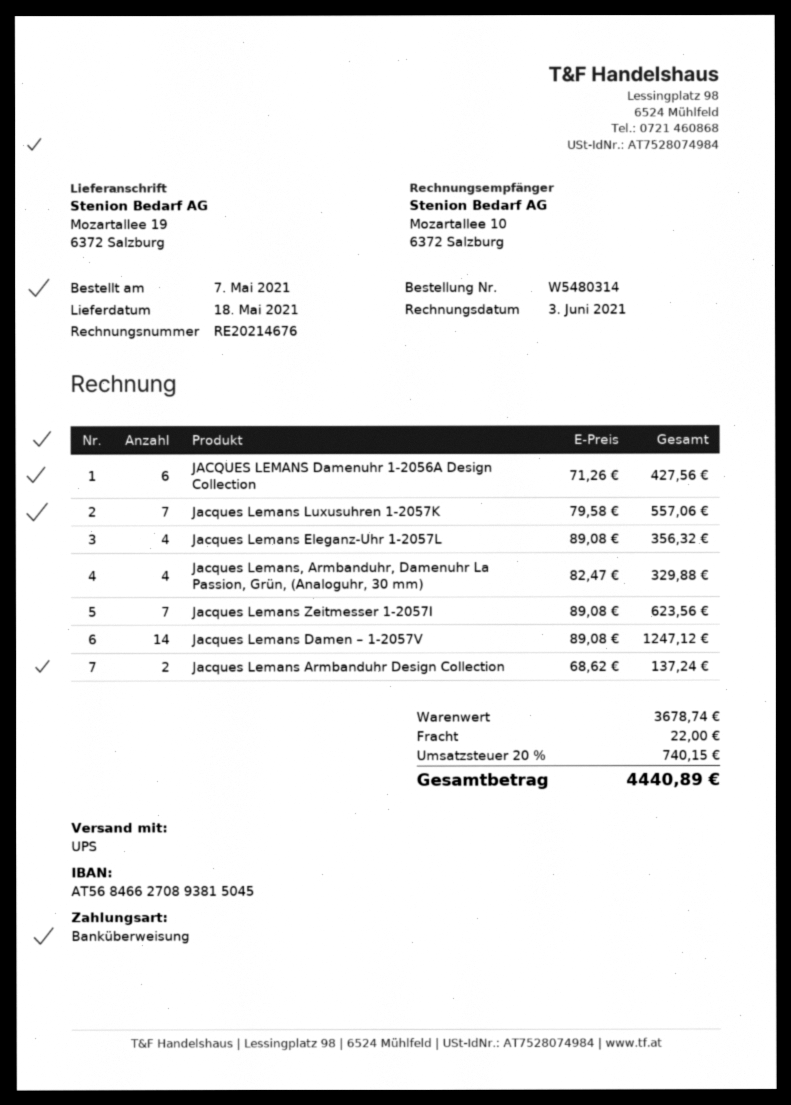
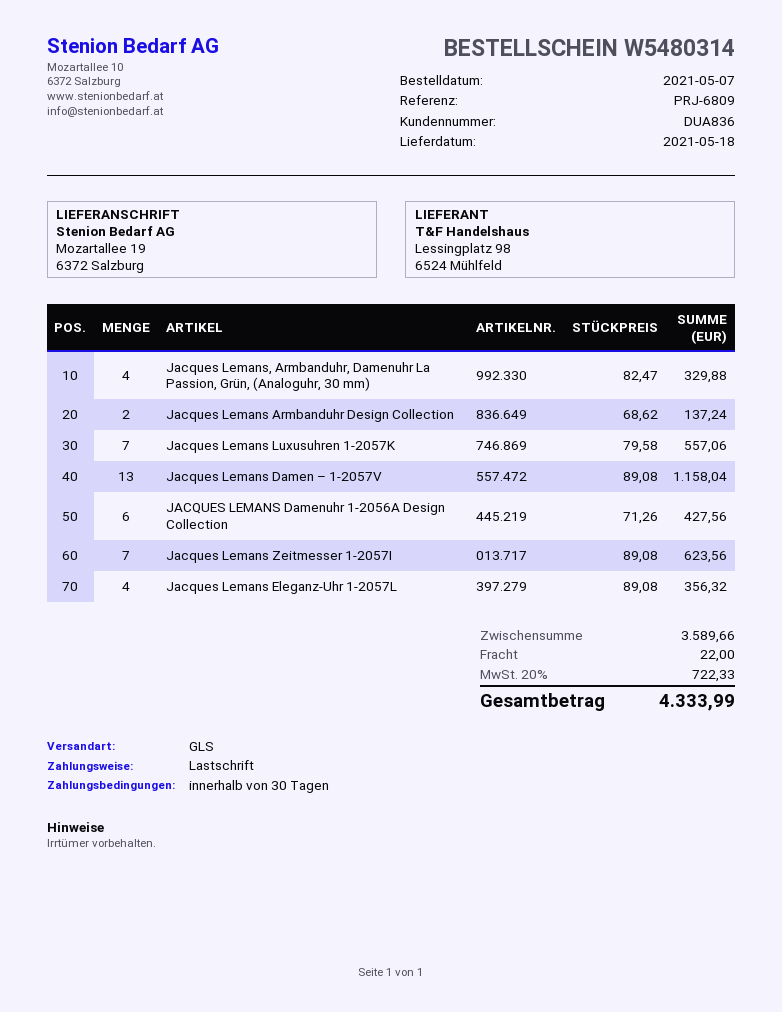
payment method: bank transfer -> direct debit
shipping method: UPS -> GLS
Jacques Lemans Damen – 1‑2057V: 14 x 89.08 = 1247.12 -> 13 x 89.08 = 1158.04
subtotal: 3678.74 -> 3589.66
tax: 20% = 740.15 -> 20% = 722.33
total: 4440.89 -> 4333.99

